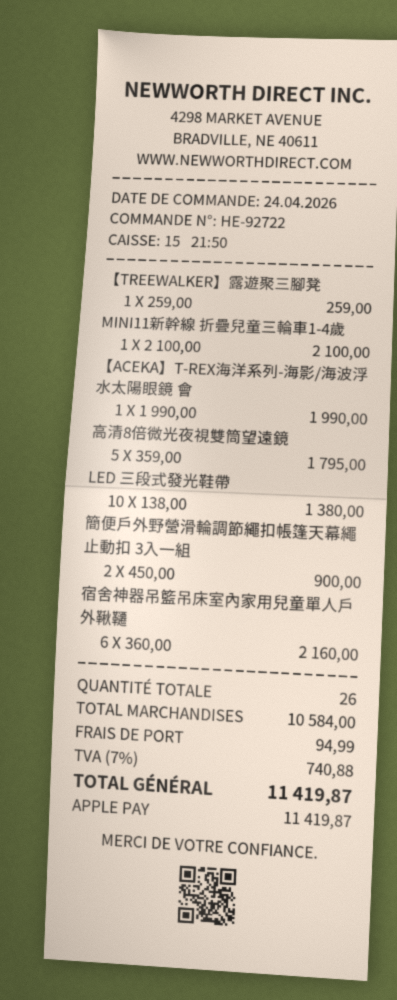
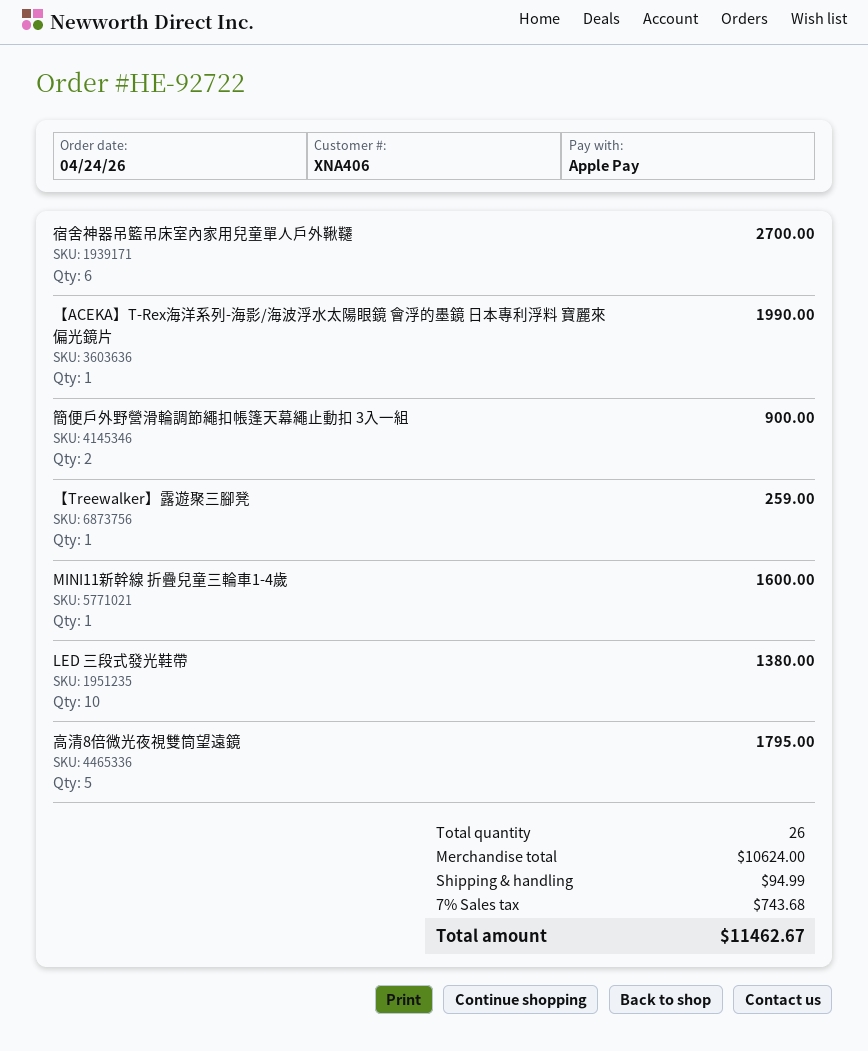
MINI11新幹線 折疊兒童三輪車1-4歲: 1 for 2100.00 -> 1 for 1600.00
宿舍神器吊籃吊床室內家用兒童單人戶外鞦韆: 6 for 2160.00 -> 6 for 2700.00
subtotal: 10584.00 -> 10624.00
tax: 7% = 740.88 -> 7% = 743.68
total: 11419.87 -> 11462.67

